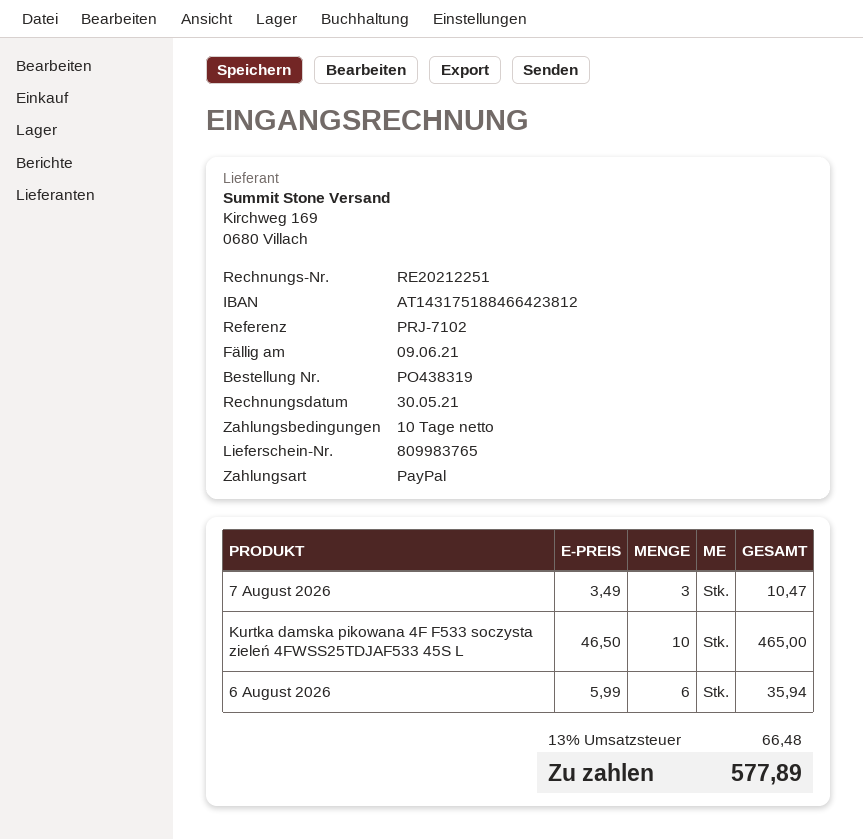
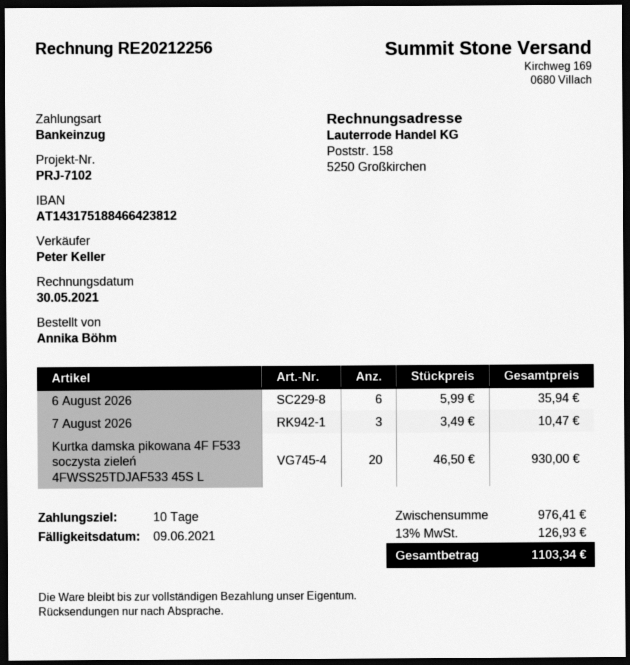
invoice number: RE20212251 -> RE20212256
payment method: PayPal -> direct debit
Kurtka damska pikowana 4F F533 soczysta zieleń 4FWSS25TDJAF533 45S L: 10 x 46.50 = 465.00 -> 20 x 46.50 = 930.00
tax: 13% = 66.48 -> 13% = 126.93
total: 577.89 -> 1103.34

